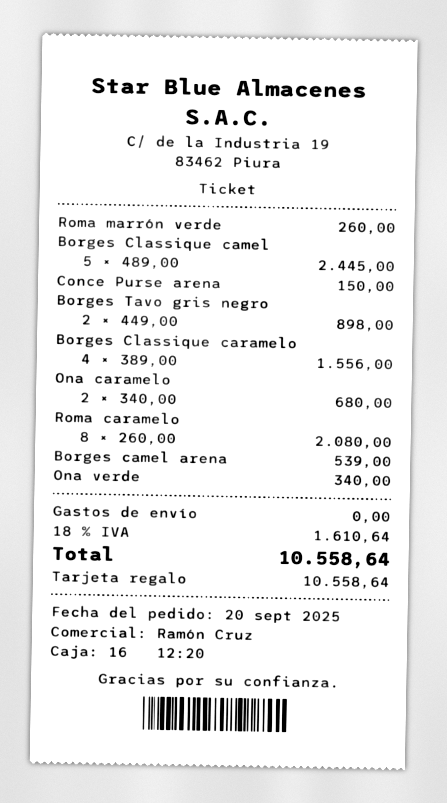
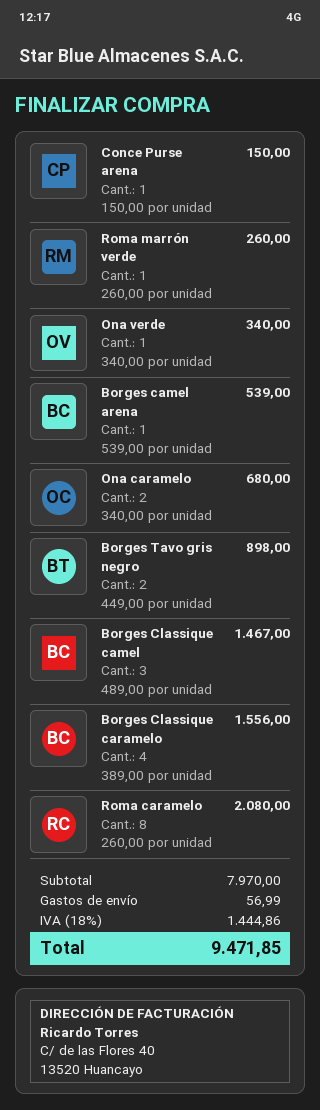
Borges Classique camel: 5 x 489.00 = 2445.00 -> 3 x 489.00 = 1467.00
shipping: 0.00 -> 56.99
tax: 18% = 1610.64 -> 18% = 1444.86
total: 10558.64 -> 9471.85

